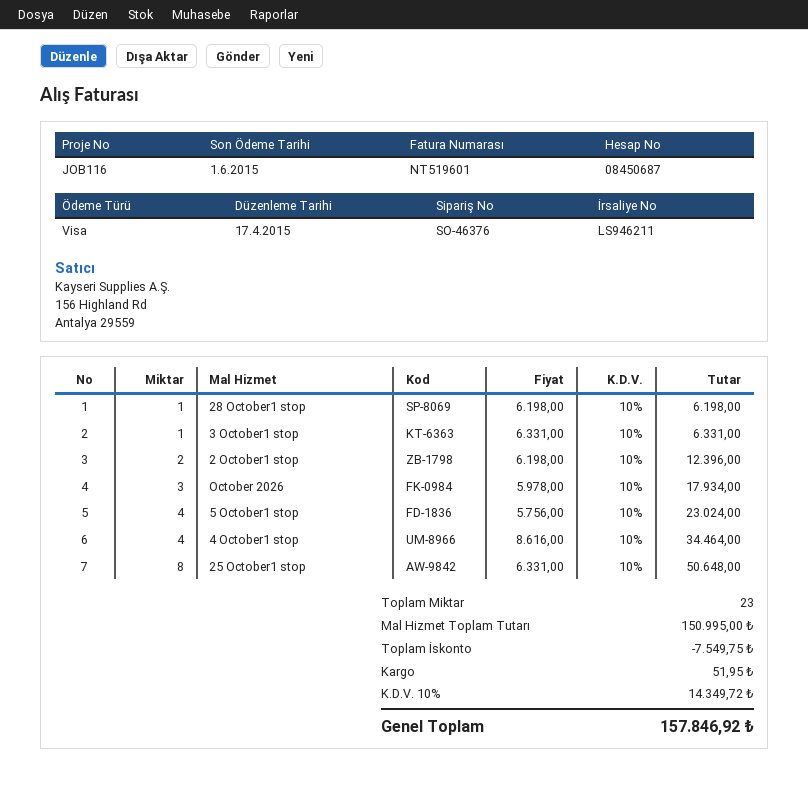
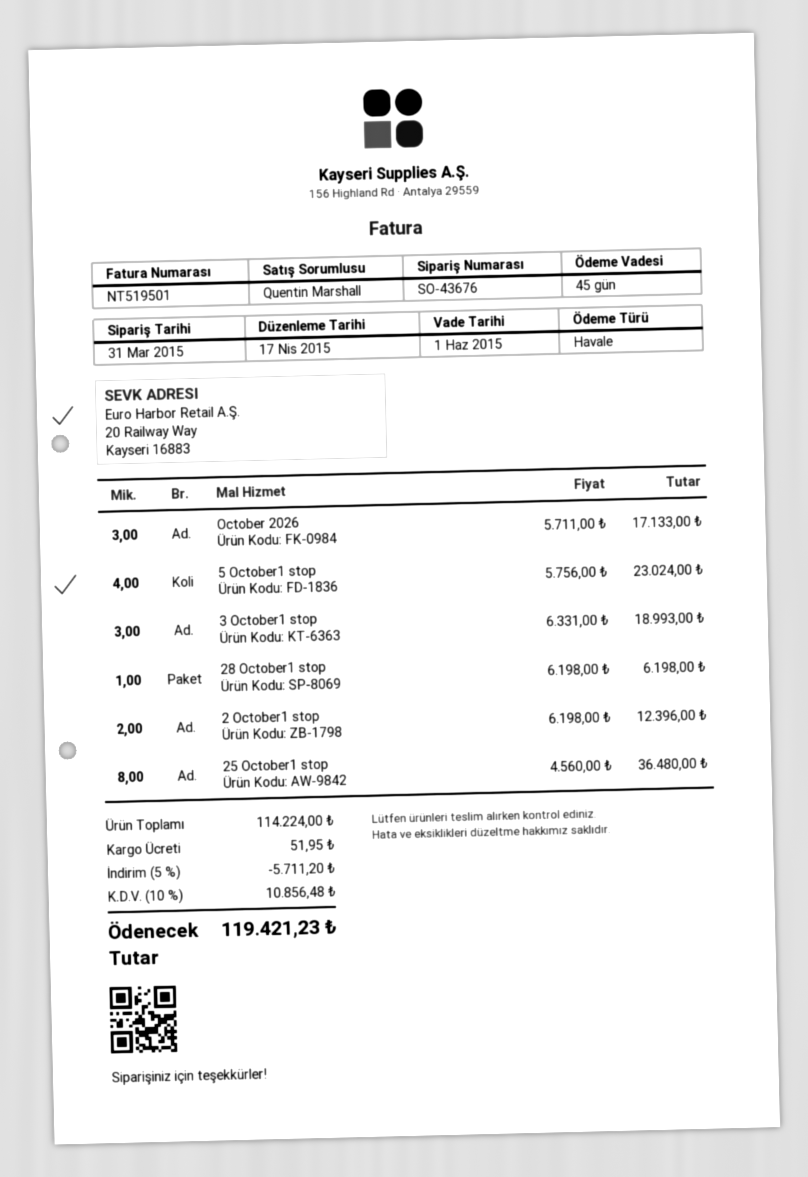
order number: SO-46376 -> SO-43676
invoice number: NT519601 -> NT519501
payment method: Visa -> bank transfer
3 October1 stop: 1 x 6331.00 = 6331.00 -> 3 x 6331.00 = 18993.00
October 2026: 3 x 5978.00 = 17934.00 -> 3 x 5711.00 = 17133.00
4 October1 stop: 4 x 8616.00 = 34464.00 -> none
25 October1 stop: 8 x 6331.00 = 50648.00 -> 8 x 4560.00 = 36480.00
subtotal: 150995.00 -> 114224.00
discount: 7549.75 -> 5711.20
tax: 10% = 14349.72 -> 10% = 10856.48
total: 157846.92 -> 119421.23

